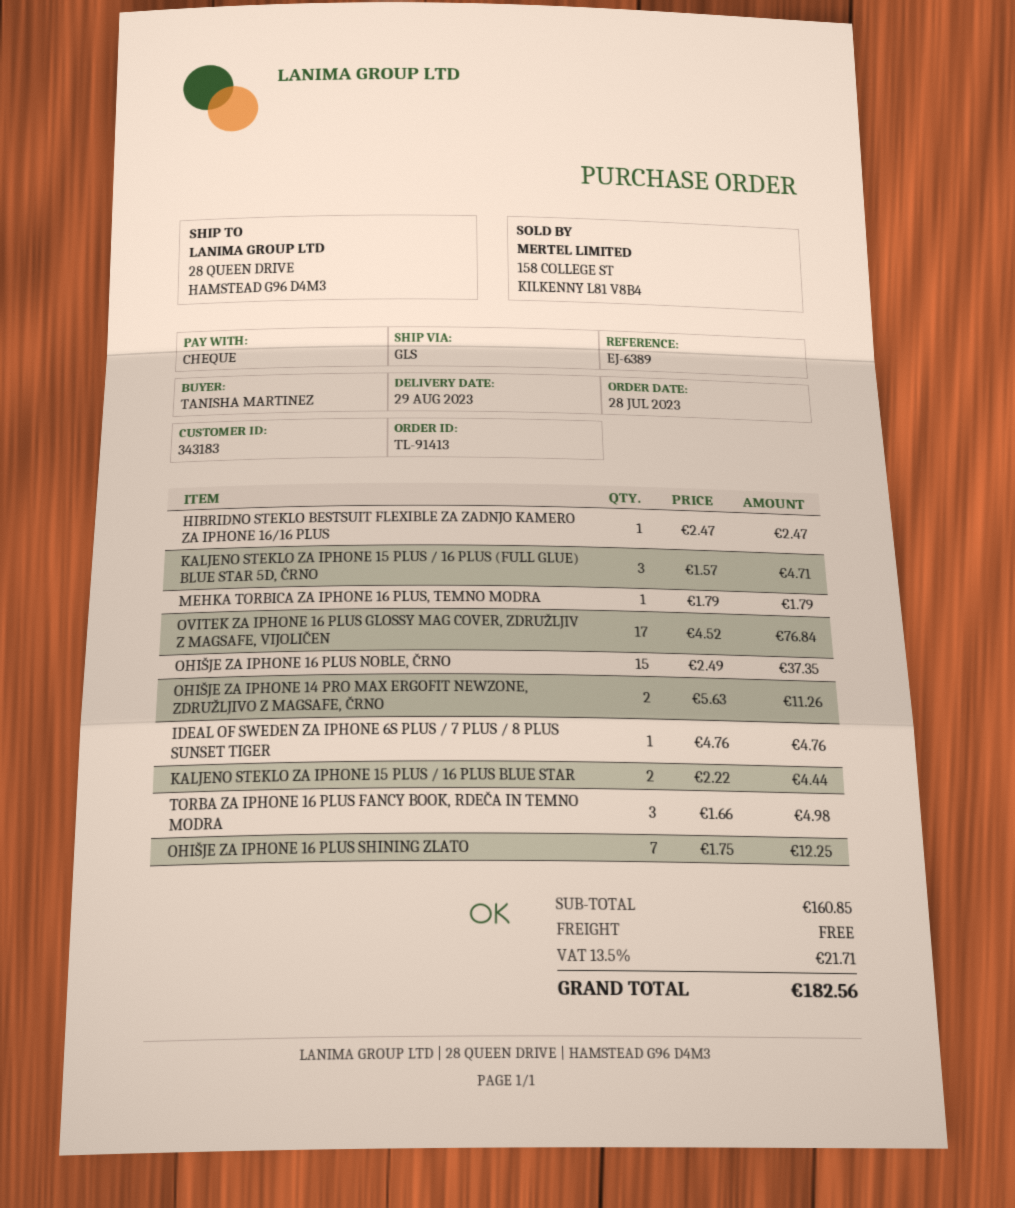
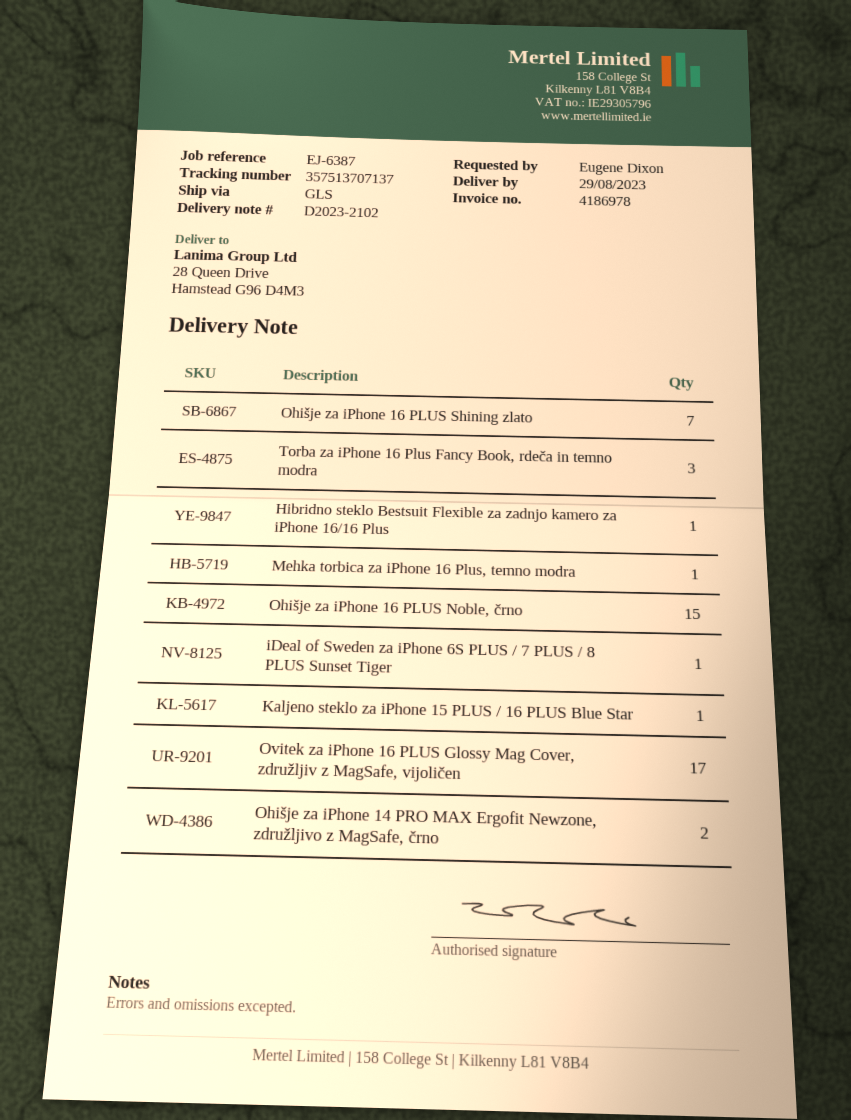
reference: EJ-6389 -> EJ-6387
ordered by: TANISHA MARTINEZ -> Eugene Dixon
KALJENO STEKLO ZA IPHONE 15 PLUS / 16 PLUS (FULL GLUE) BLUE STAR 5D, ČRNO: 3 -> none
KALJENO STEKLO ZA IPHONE 15 PLUS / 16 PLUS BLUE STAR: 2 -> 1

